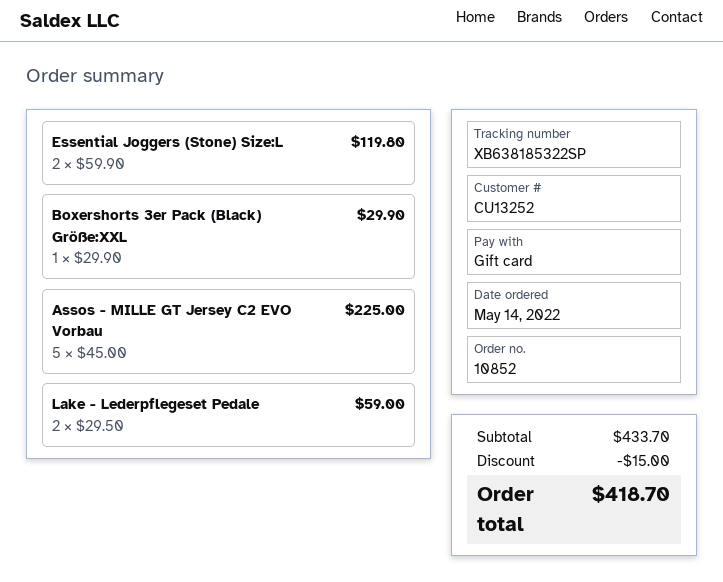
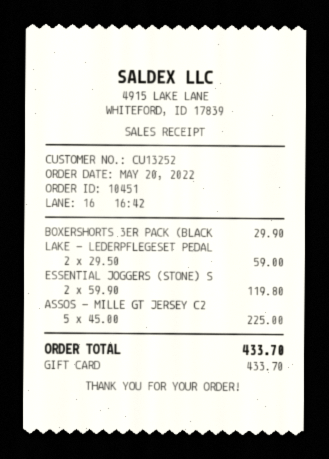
order number: 10852 -> 10451
order date: 2022-05-14 -> 2022-05-20
discount: 15.00 -> none
total: 418.70 -> 433.70

